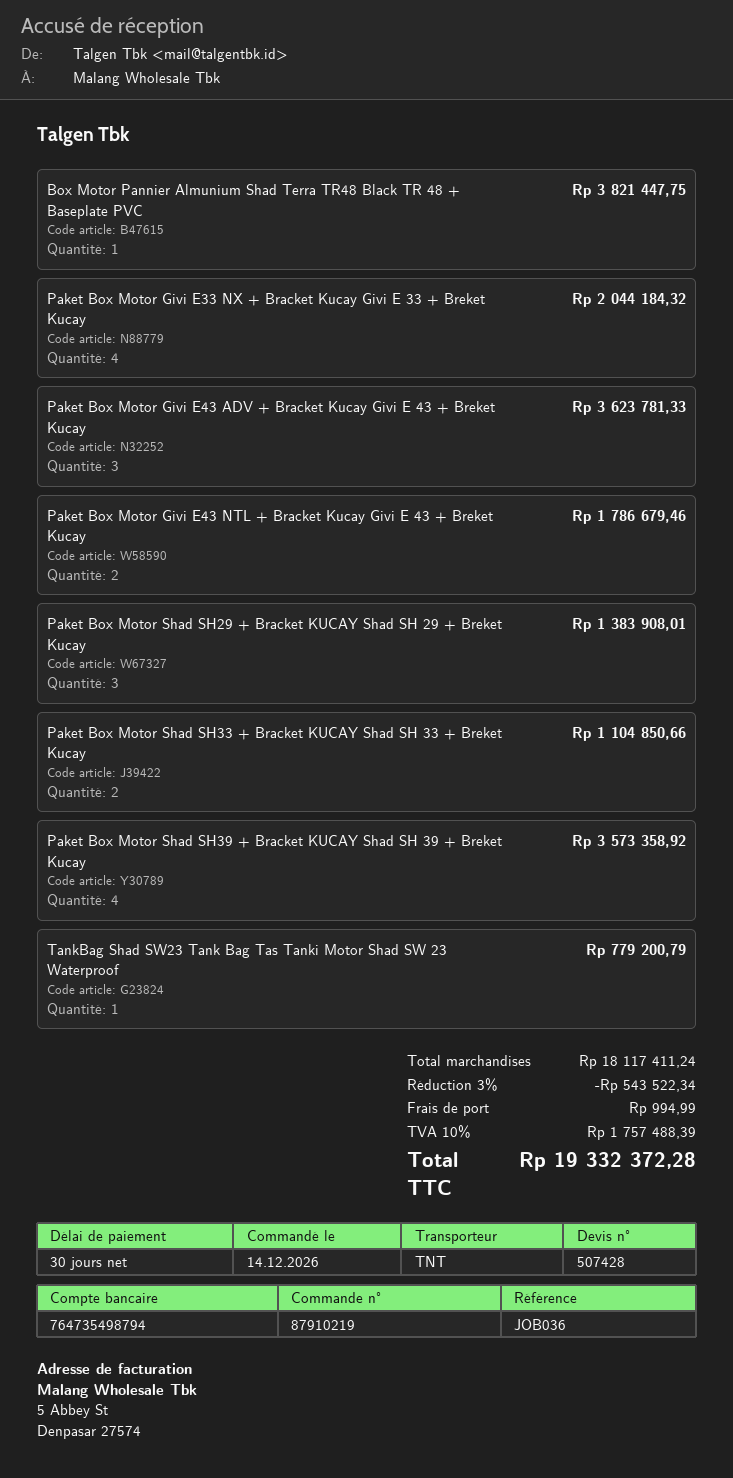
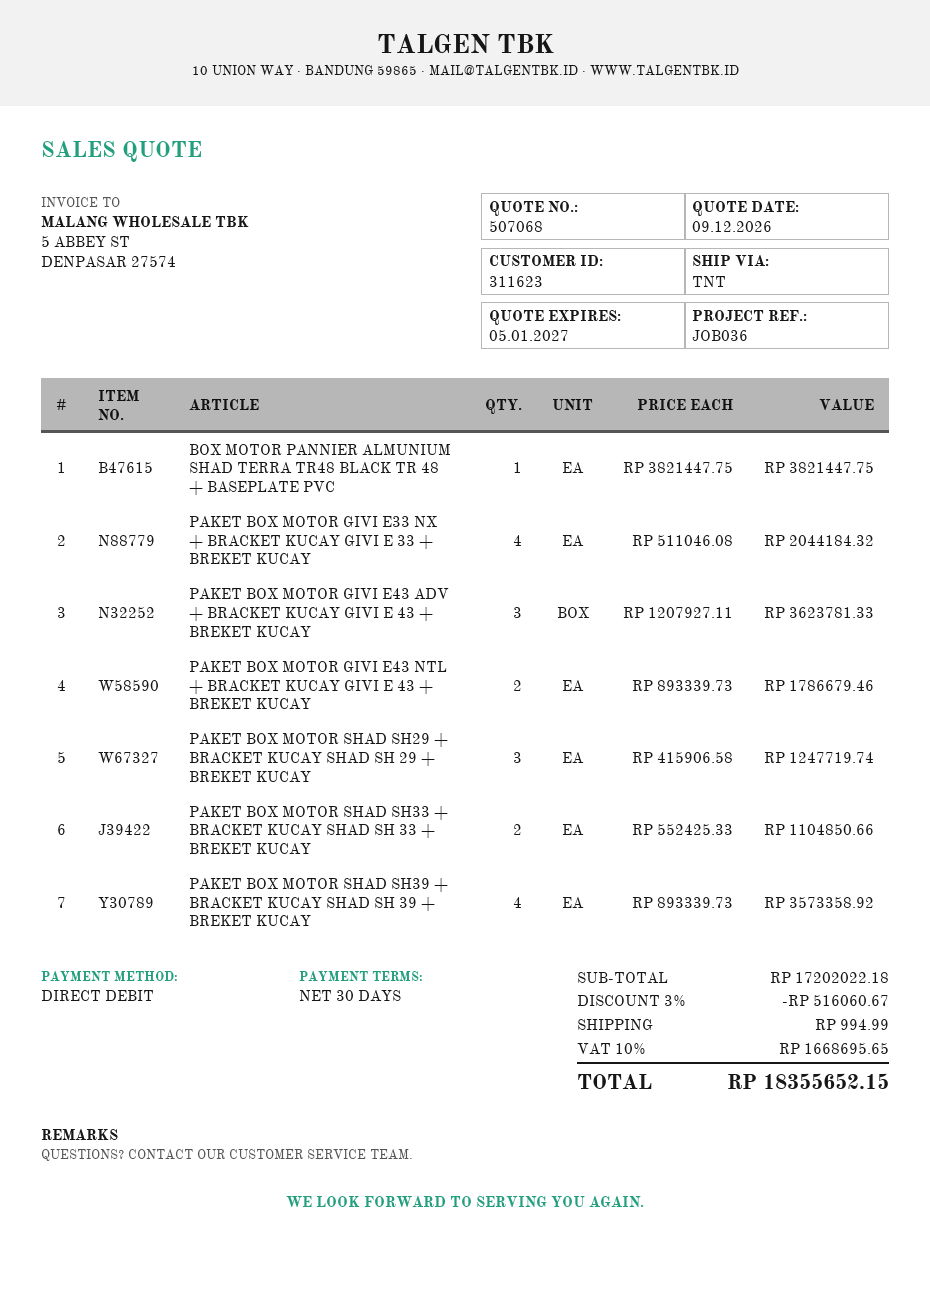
quote number: 507428 -> 507068
Paket Box Motor Shad SH29 + Bracket KUCAY Shad SH 29 + Breket Kucay: 3 for 1383908.01 -> 3 for 1247719.74
TankBag Shad SW23 Tank Bag Tas Tanki Motor Shad SW 23 Waterproof: 1 for 779200.79 -> none
subtotal: 18117411.24 -> 17202022.18
discount: 3% = 543522.34 -> 3% = 516060.67
tax: 10% = 1757488.39 -> 10% = 1668695.65
total: 19332372.28 -> 18355652.15

